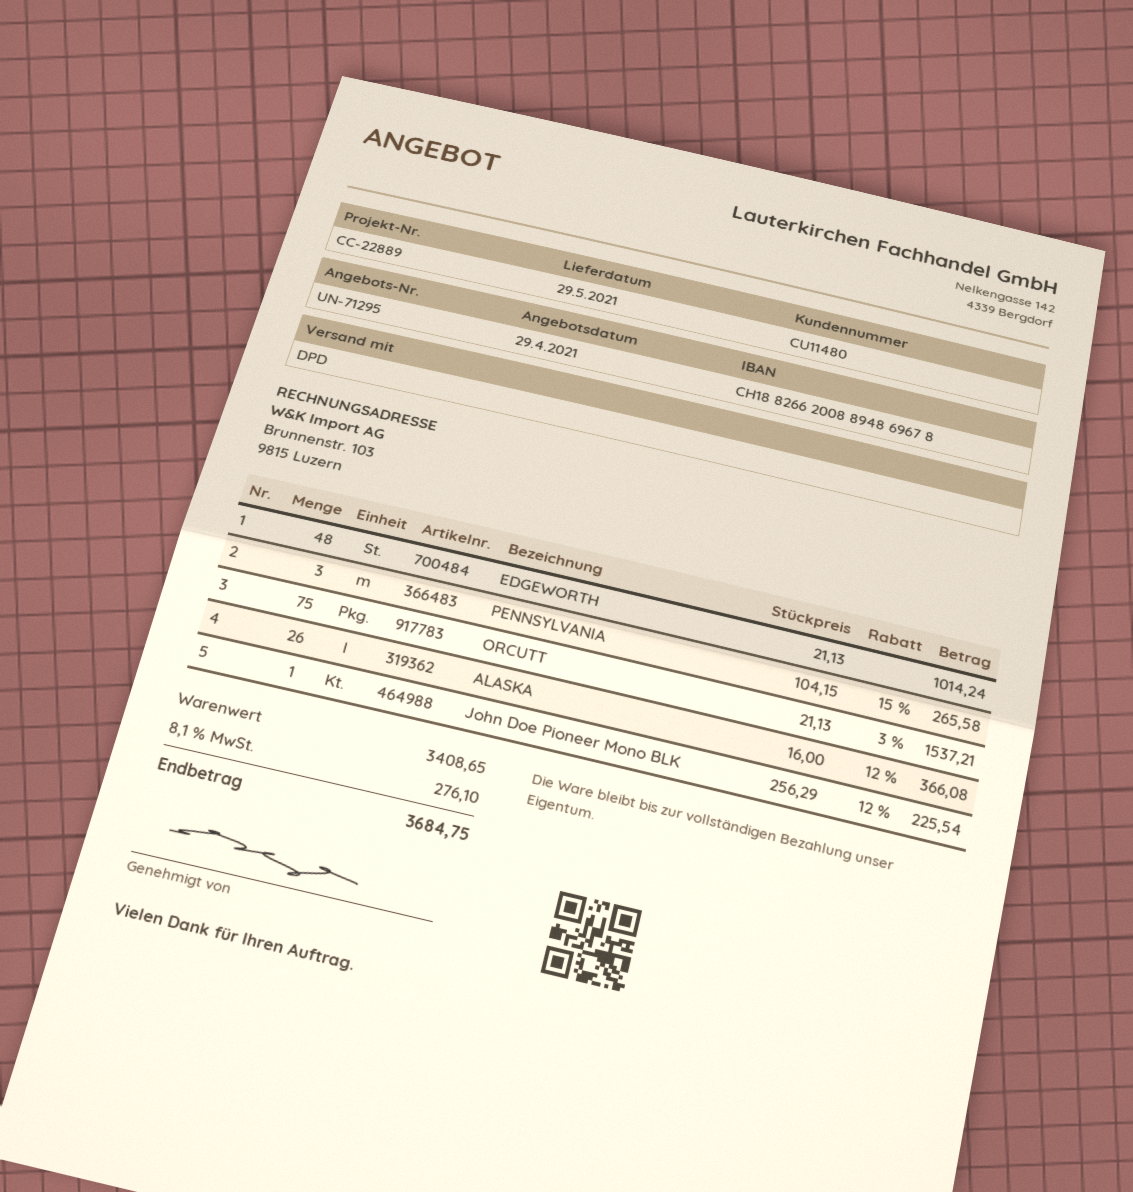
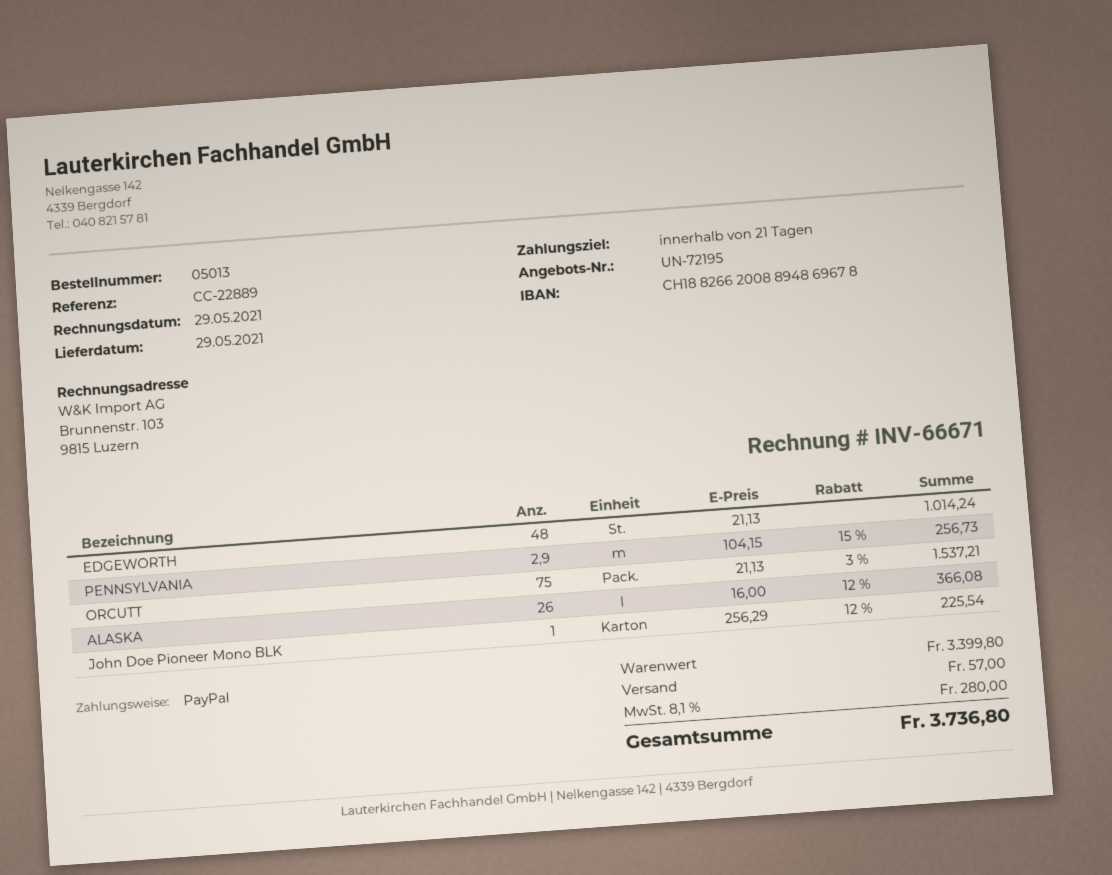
quote number: UN-71295 -> UN-72195
PENNSYLVANIA: 3 x 104.15 - 15% = 265.58 -> 2.9 x 104.15 - 15% = 256.73
subtotal: 3408.65 -> 3399.80
shipping: none -> 57.00
tax: 8.1% = 276.10 -> 8.1% = 280.00
total: 3684.75 -> 3736.80

